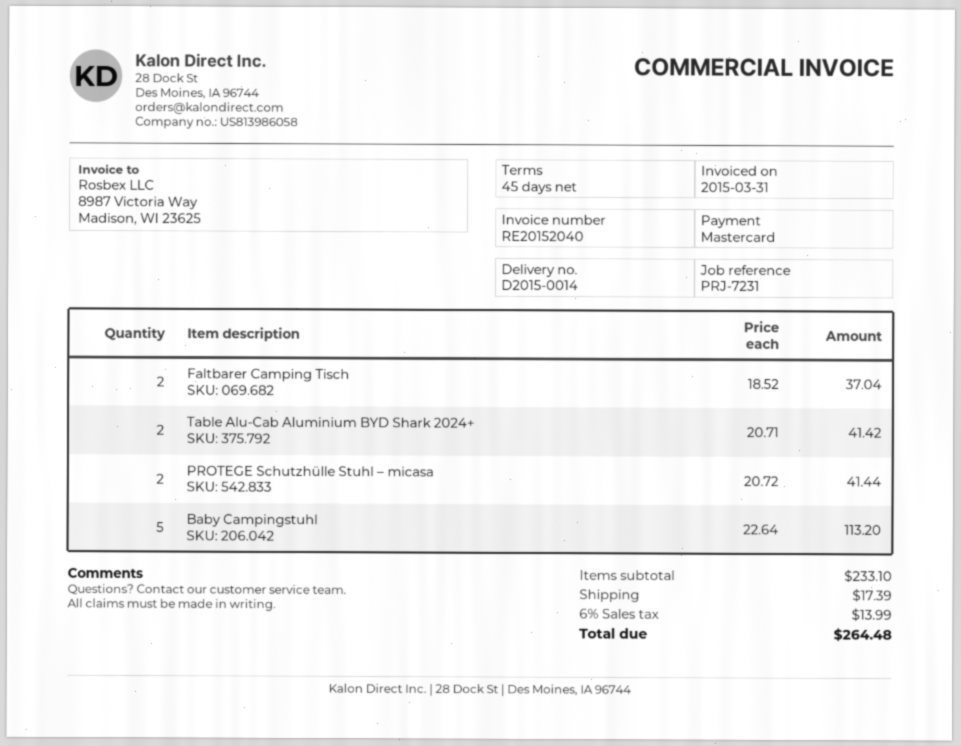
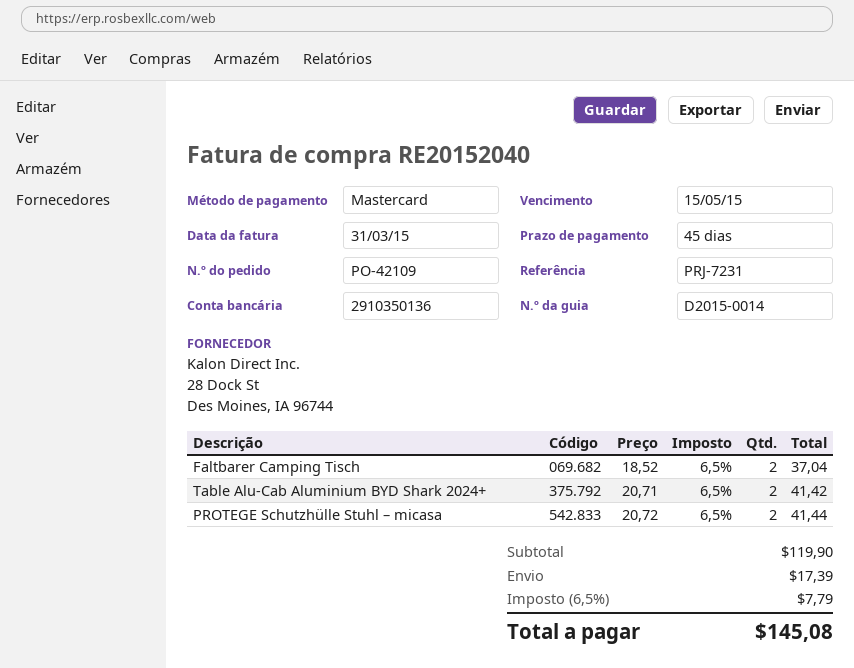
Baby Campingstuhl: 5 x 22.64 = 113.20 -> none
subtotal: 233.10 -> 119.90
tax: 6% = 13.99 -> 6.5% = 7.79
total: 264.48 -> 145.08

